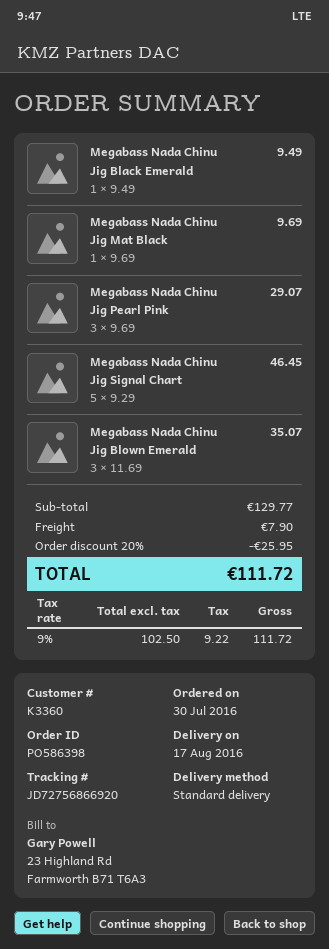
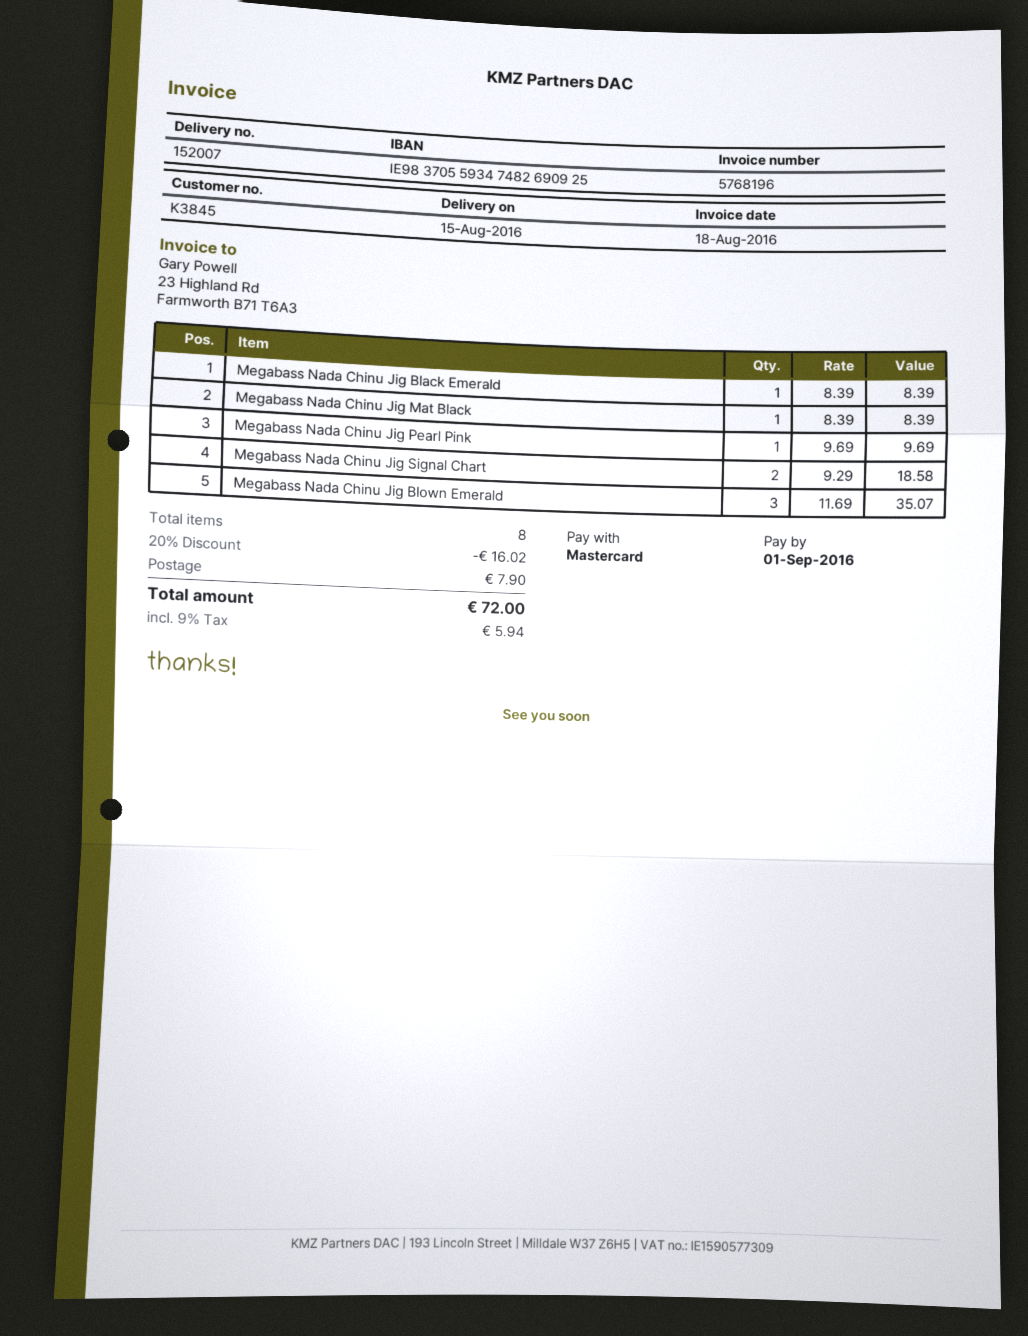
delivery date: 2016-08-17 -> 2016-08-15
customer number: K3360 -> K3845
Megabass Nada Chinu Jig Black Emerald: 1 x 9.49 = 9.49 -> 1 x 8.39 = 8.39
Megabass Nada Chinu Jig Mat Black: 1 x 9.69 = 9.69 -> 1 x 8.39 = 8.39
Megabass Nada Chinu Jig Pearl Pink: 3 x 9.69 = 29.07 -> 1 x 9.69 = 9.69
Megabass Nada Chinu Jig Signal Chart: 5 x 9.29 = 46.45 -> 2 x 9.29 = 18.58
discount: 20% = 25.95 -> 20% = 16.02
tax: 9% = 9.22 -> 9% = 5.94
total: 111.72 -> 72.00

